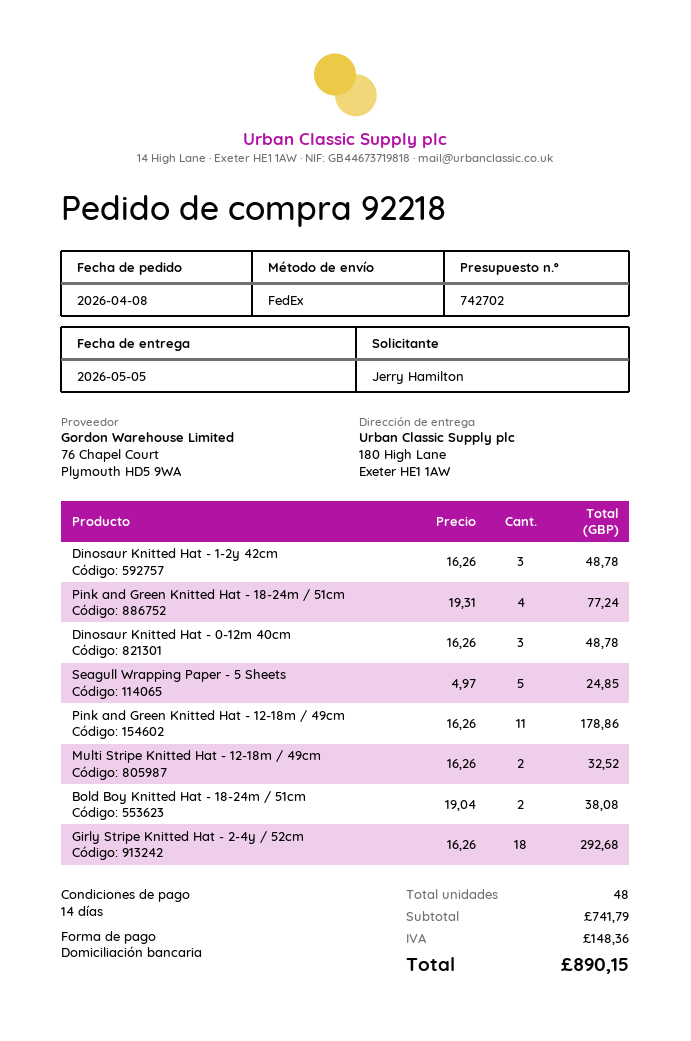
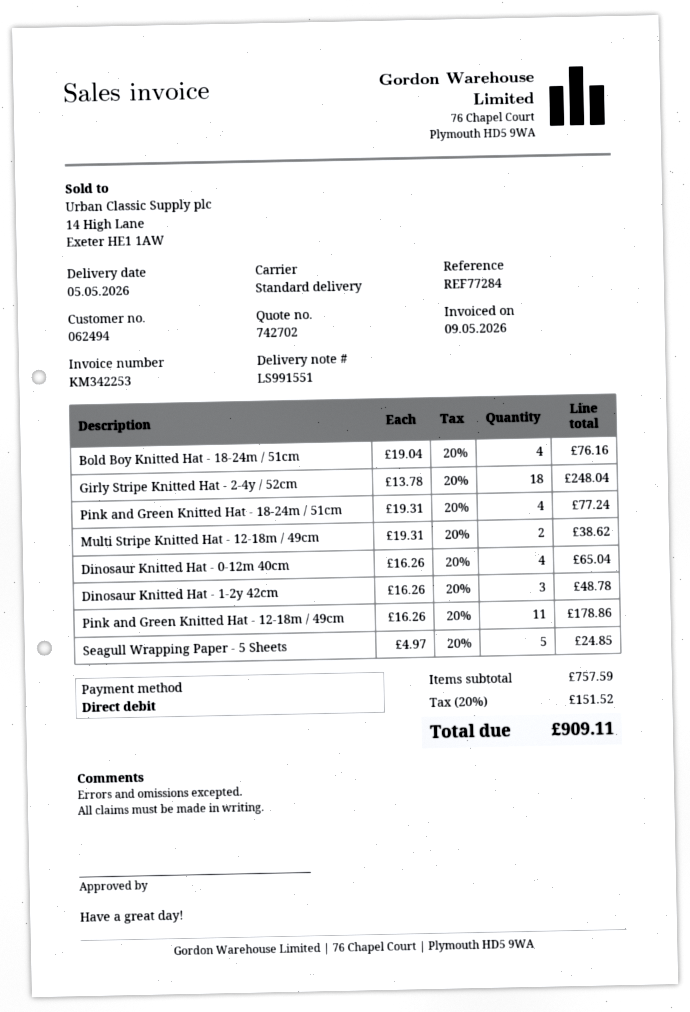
shipping method: FedEx -> standard
Dinosaur Knitted Hat - 0-12m 40cm: 3 x 16.26 = 48.78 -> 4 x 16.26 = 65.04
Multi Stripe Knitted Hat - 12-18m / 49cm: 2 x 16.26 = 32.52 -> 2 x 19.31 = 38.62
Bold Boy Knitted Hat - 18-24m / 51cm: 2 x 19.04 = 38.08 -> 4 x 19.04 = 76.16
Girly Stripe Knitted Hat - 2-4y / 52cm: 18 x 16.26 = 292.68 -> 18 x 13.78 = 248.04
subtotal: 741.79 -> 757.59
tax: 148.36 -> 151.52
total: 890.15 -> 909.11

